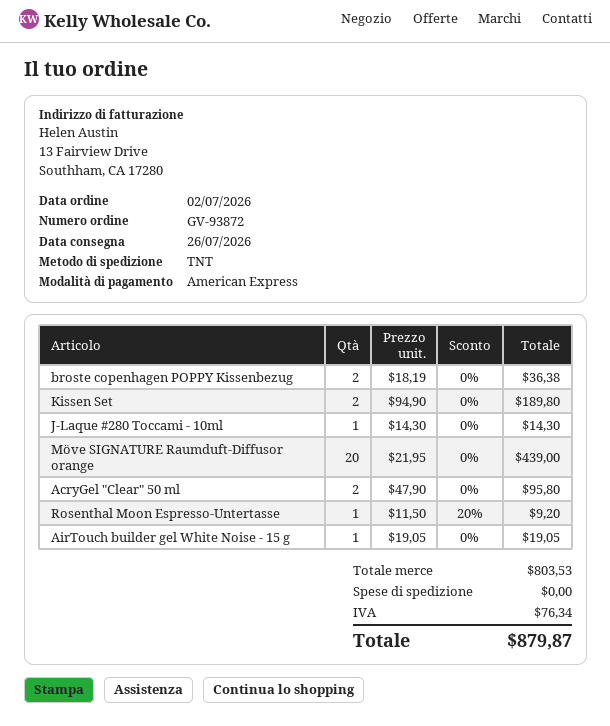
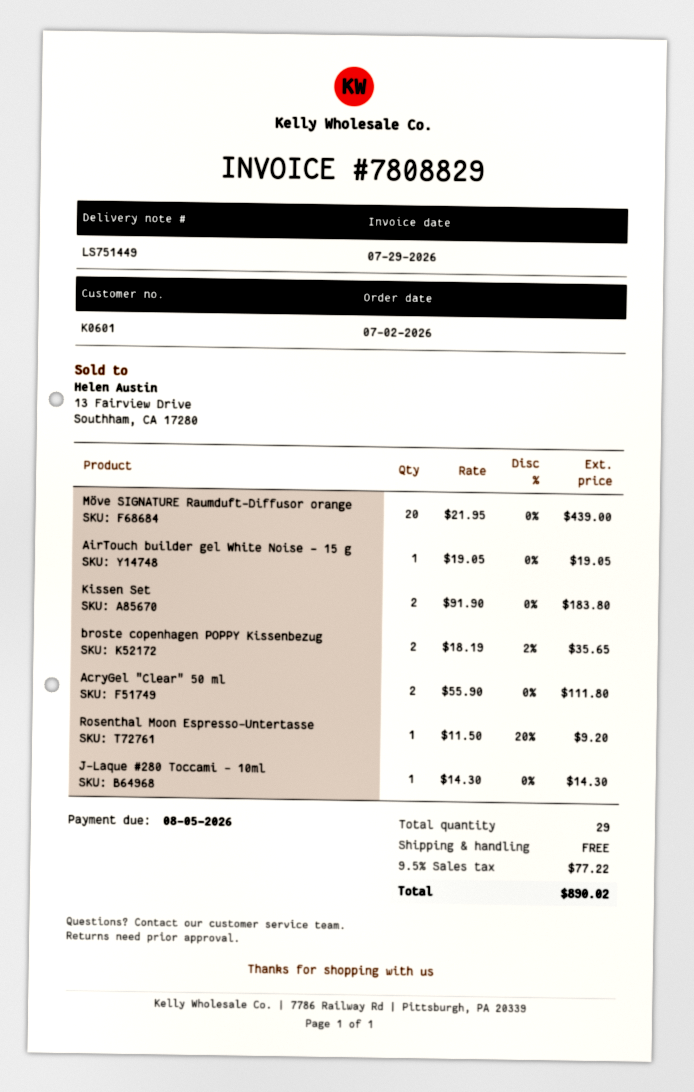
broste copenhagen POPPY Kissenbezug: 2 x 18.19 = 36.38 -> 2 x 18.19 - 2% = 35.65
Kissen Set: 2 x 94.90 = 189.80 -> 2 x 91.90 = 183.80
AcryGel "Clear" 50 ml: 2 x 47.90 = 95.80 -> 2 x 55.90 = 111.80
tax: 76.34 -> 77.22
total: 879.87 -> 890.02

